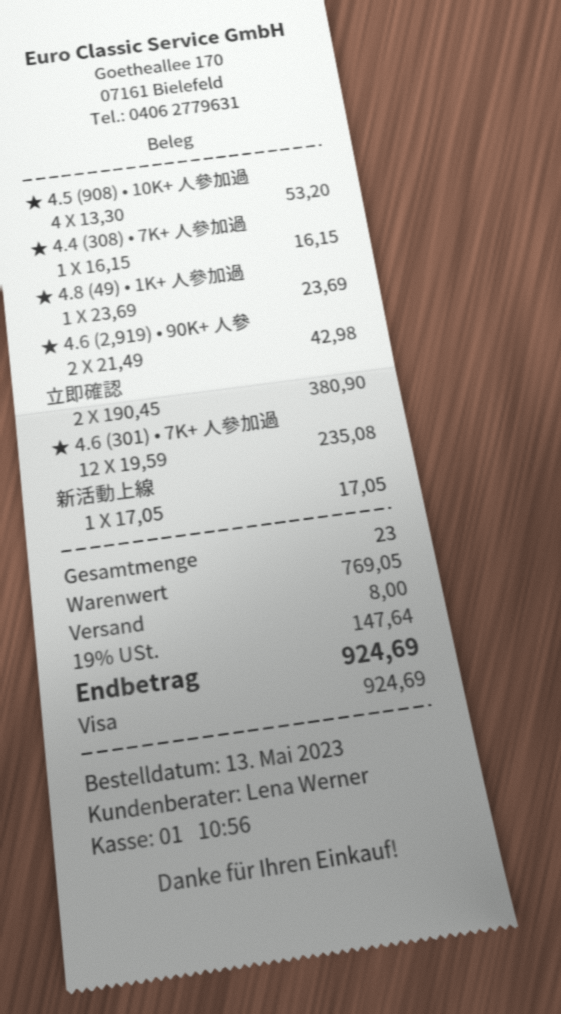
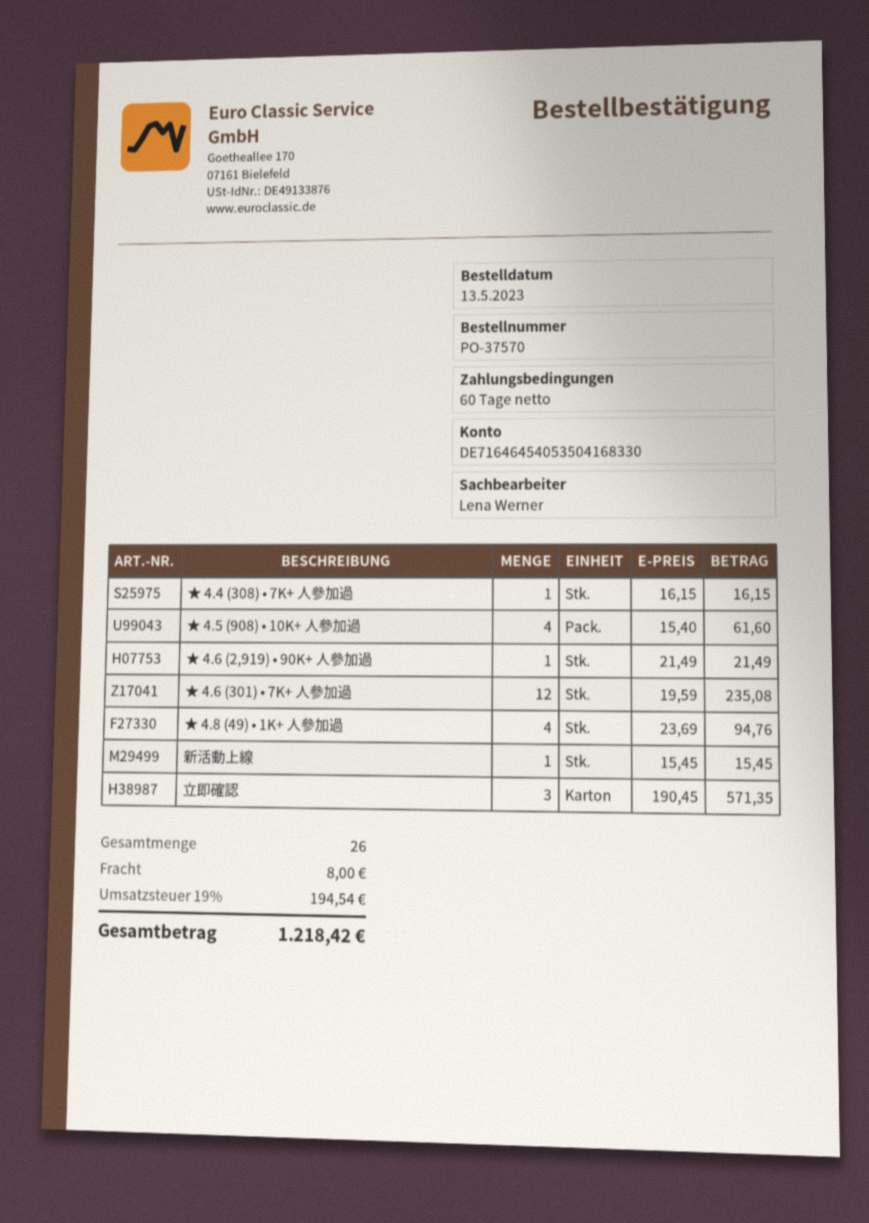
★ 4.5 (908) • 10K+ 人參加過: 4 x 13.30 = 53.20 -> 4 x 15.40 = 61.60
★ 4.8 (49) • 1K+ 人參加過: 1 x 23.69 = 23.69 -> 4 x 23.69 = 94.76
★ 4.6 (2,919) • 90K+ 人參: 2 x 21.49 = 42.98 -> 1 x 21.49 = 21.49
立即確認: 2 x 190.45 = 380.90 -> 3 x 190.45 = 571.35
新活動上線: 1 x 17.05 = 17.05 -> 1 x 15.45 = 15.45
total quantity: 23 -> 26
tax: 19% = 147.64 -> 19% = 194.54
total: 924.69 -> 1218.42

